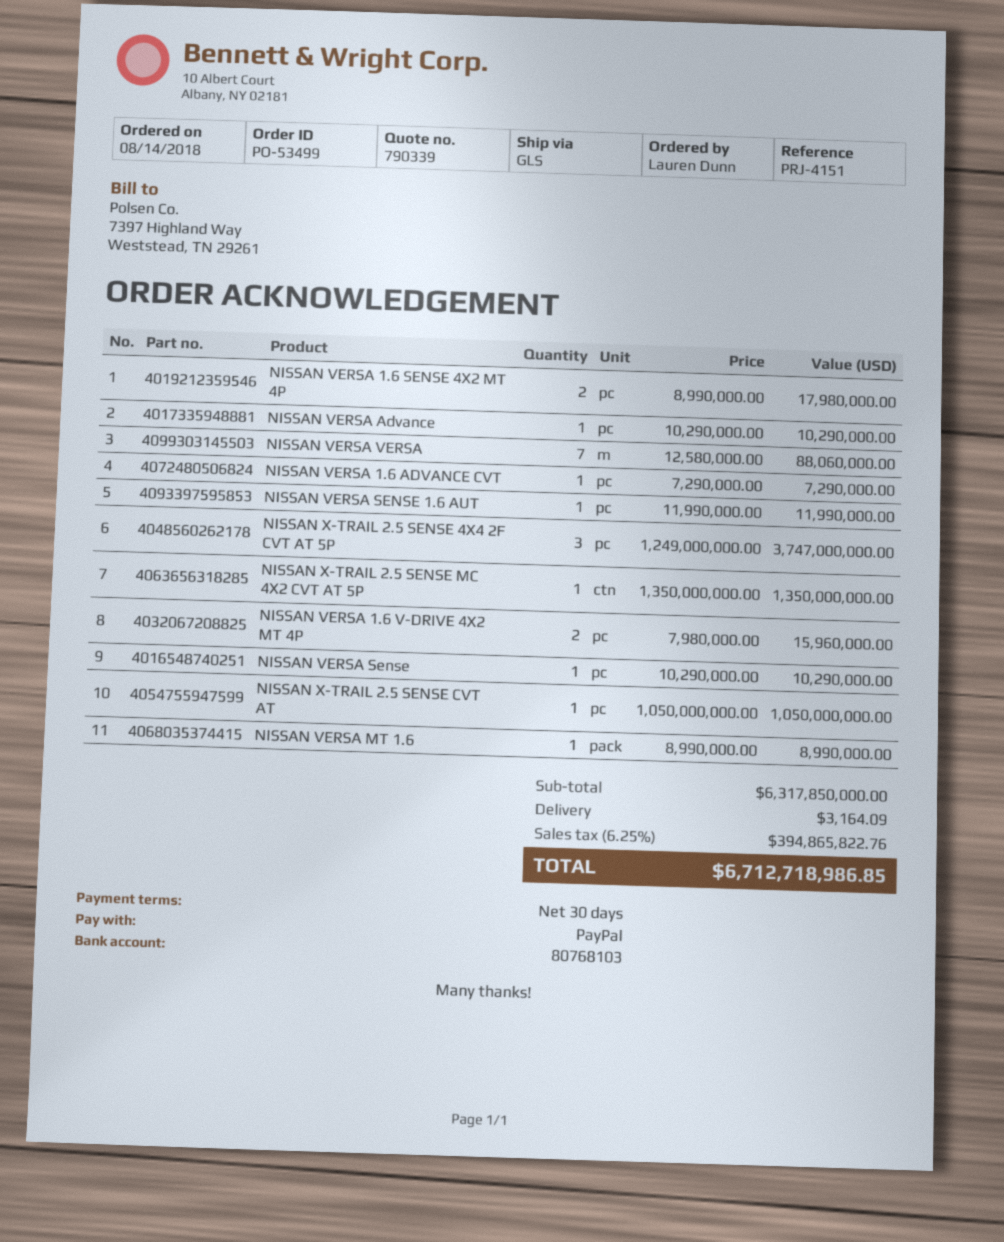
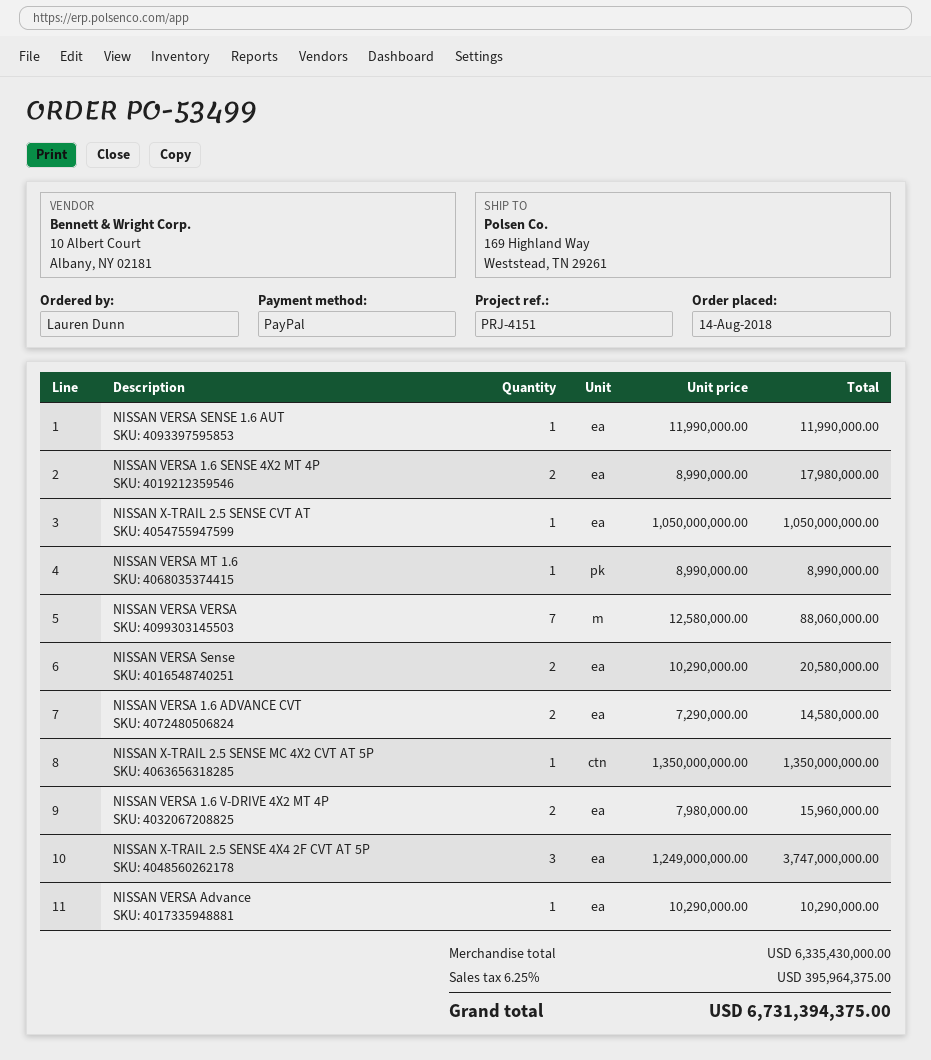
NISSAN VERSA 1.6 ADVANCE CVT: 1 x 7290000.00 = 7290000.00 -> 2 x 7290000.00 = 14580000.00
NISSAN VERSA Sense: 1 x 10290000.00 = 10290000.00 -> 2 x 10290000.00 = 20580000.00
subtotal: 6317850000.00 -> 6335430000.00
shipping: 3164.09 -> none
tax: 6.25% = 394865822.76 -> 6.25% = 395964375.00
total: 6712718986.85 -> 6731394375.00

